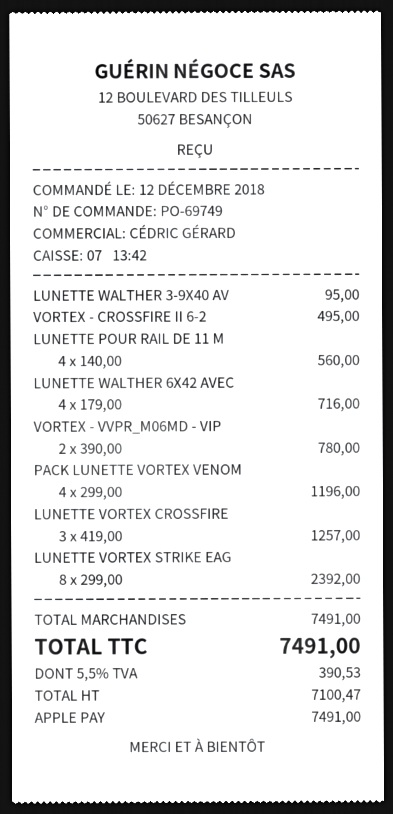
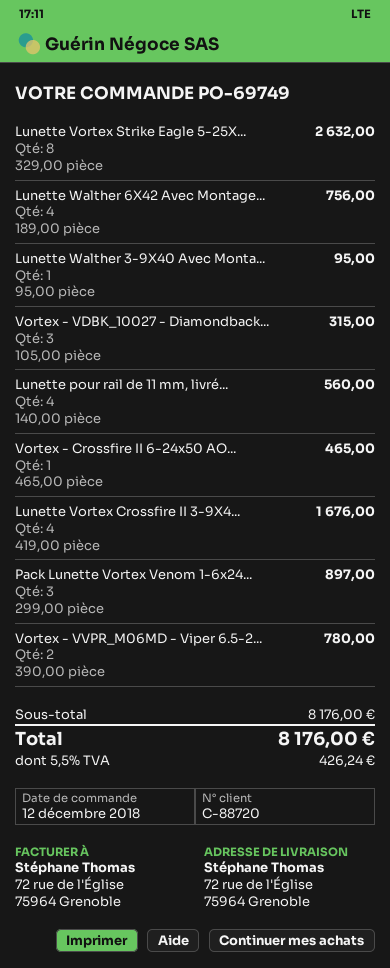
VORTEX - CROSSFIRE II 6-2: 1 x 495.00 = 495.00 -> 1 x 465.00 = 465.00
LUNETTE WALTHER 6X42 AVEC: 4 x 179.00 = 716.00 -> 4 x 189.00 = 756.00
PACK LUNETTE VORTEX VENOM: 4 x 299.00 = 1196.00 -> 3 x 299.00 = 897.00
LUNETTE VORTEX CROSSFIRE: 3 x 419.00 = 1257.00 -> 4 x 419.00 = 1676.00
LUNETTE VORTEX STRIKE EAG: 8 x 299.00 = 2392.00 -> 8 x 329.00 = 2632.00
Vortex - VDBK_10027 - Diamondback...: none -> 3 x 105.00 = 315.00
subtotal: 7491.00 -> 8176.00
tax: 5.5% = 390.53 -> 5.5% = 426.24
total: 7491.00 -> 8176.00

